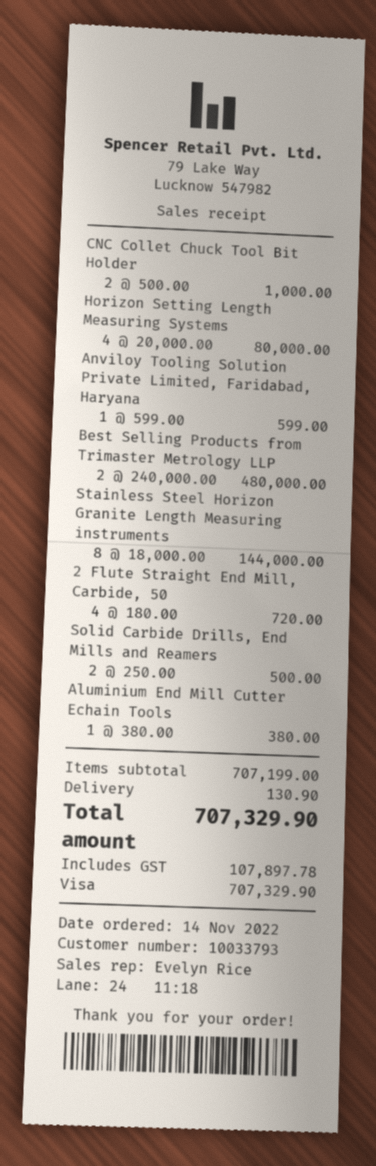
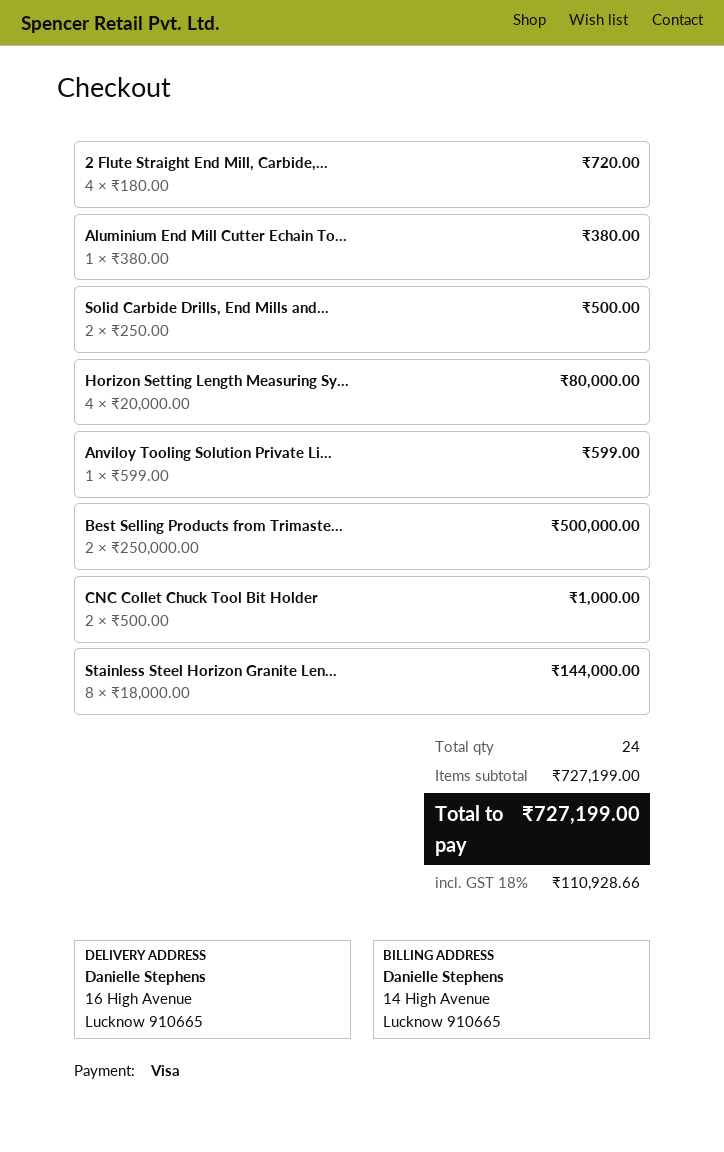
Best Selling Products from Trimaster Metrology LLP: 2 x 240000.00 = 480000.00 -> 2 x 250000.00 = 500000.00
subtotal: 707199.00 -> 727199.00
shipping: 130.90 -> none
tax: 107897.78 -> 110928.66
total: 707329.90 -> 727199.00

